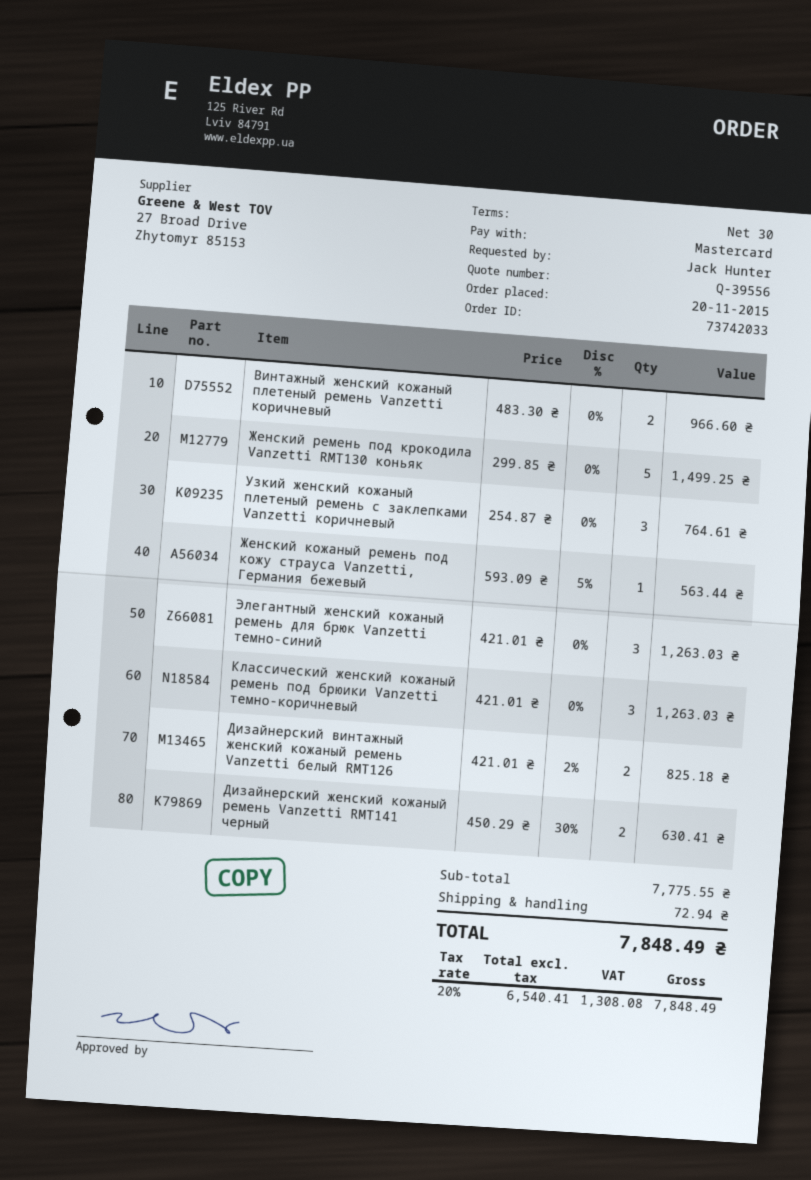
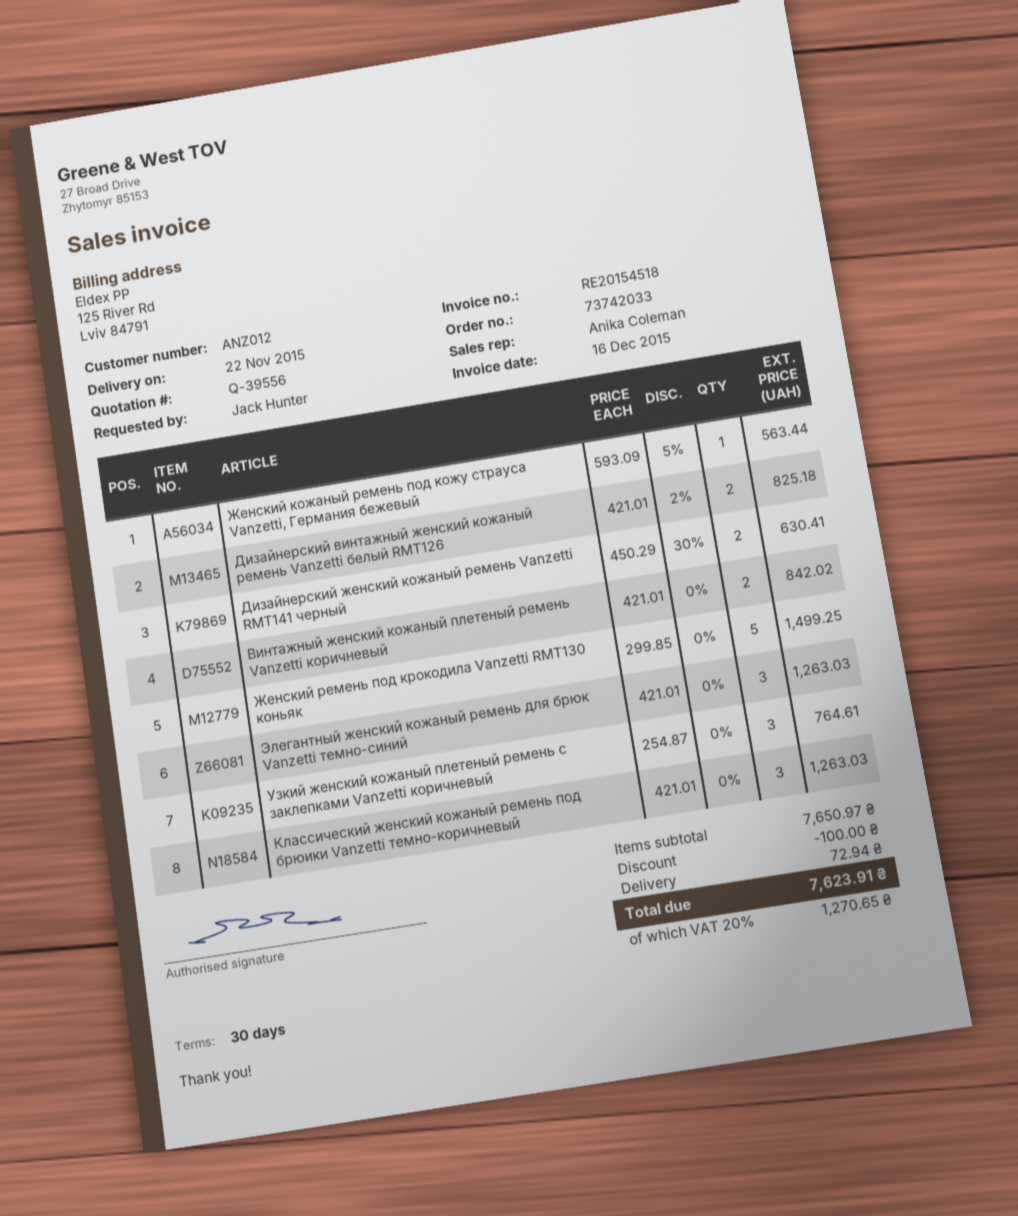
Винтажный женский кожаный плетеный ремень Vanzetti коричневый: 2 x 483.30 = 966.60 -> 2 x 421.01 = 842.02
subtotal: 7775.55 -> 7650.97
discount: none -> 100.00
tax: 20% = 1308.08 -> 20% = 1270.65
total: 7848.49 -> 7623.91

